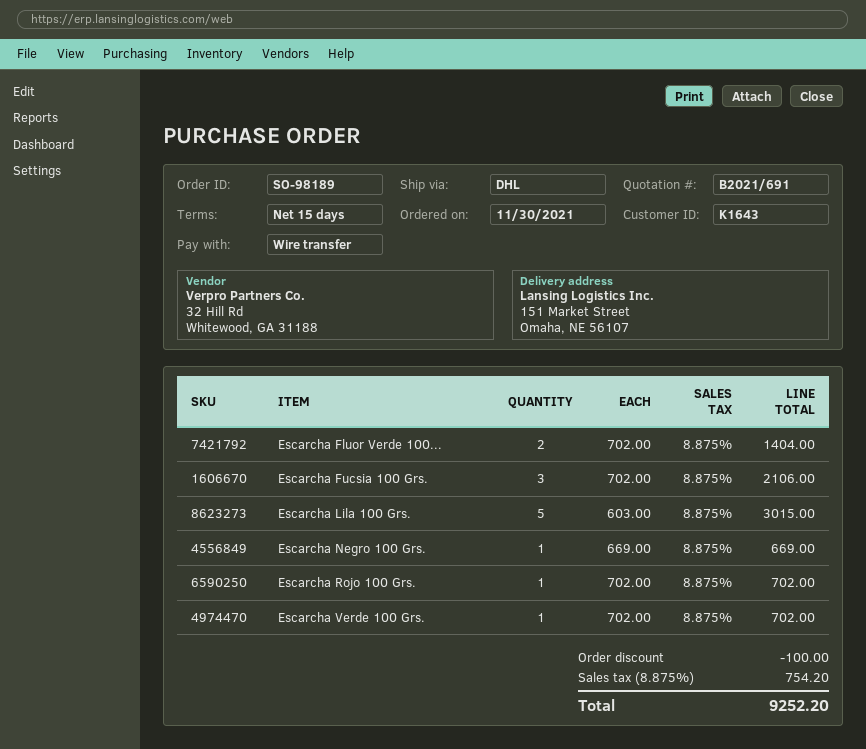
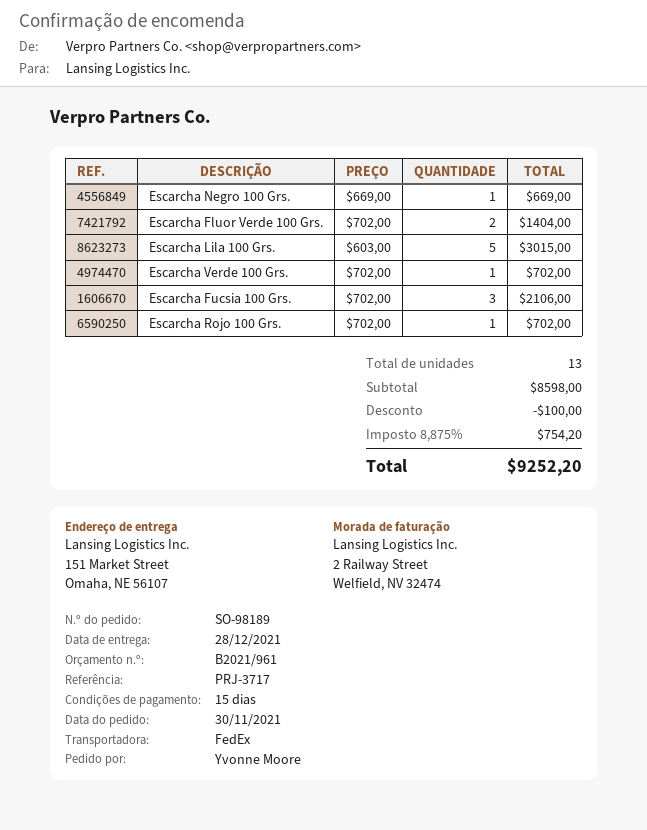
quote number: B2021/691 -> B2021/961
shipping method: DHL -> FedEx

